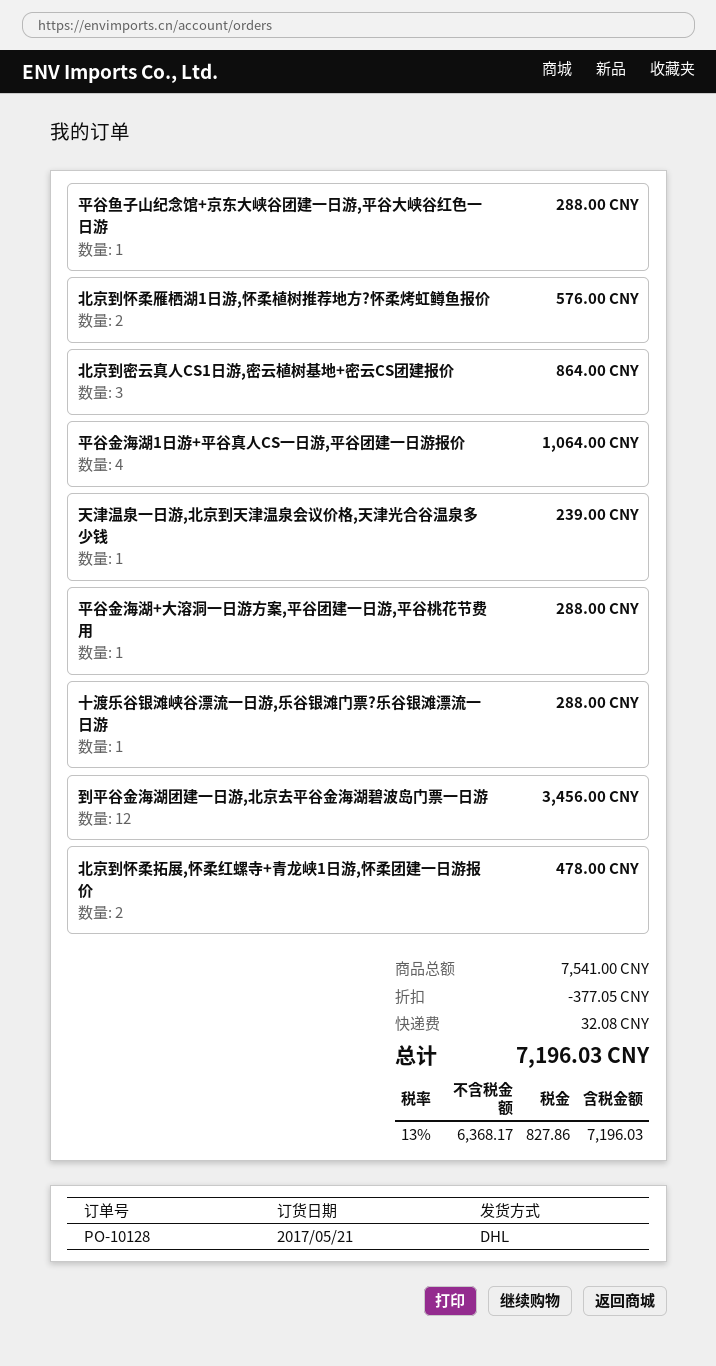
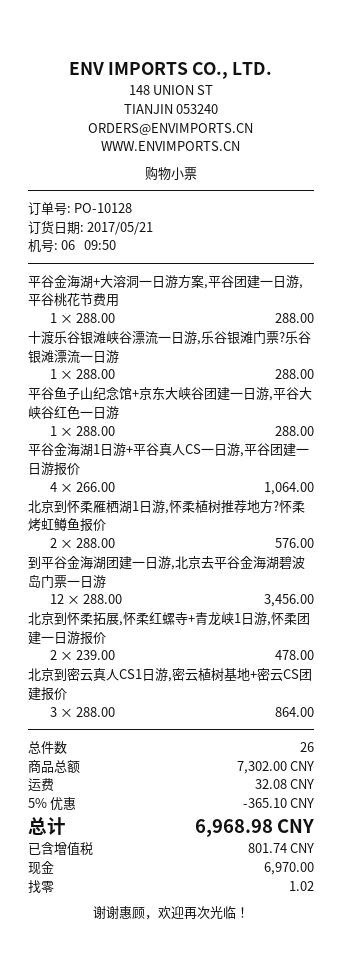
天津温泉一日游,北京到天津温泉会议价格,天津光合谷温泉多少钱: 1 for 239.00 -> none
subtotal: 7541.00 -> 7302.00
discount: 377.05 -> 365.10
tax: 827.86 -> 801.74
total: 7196.03 -> 6968.98

